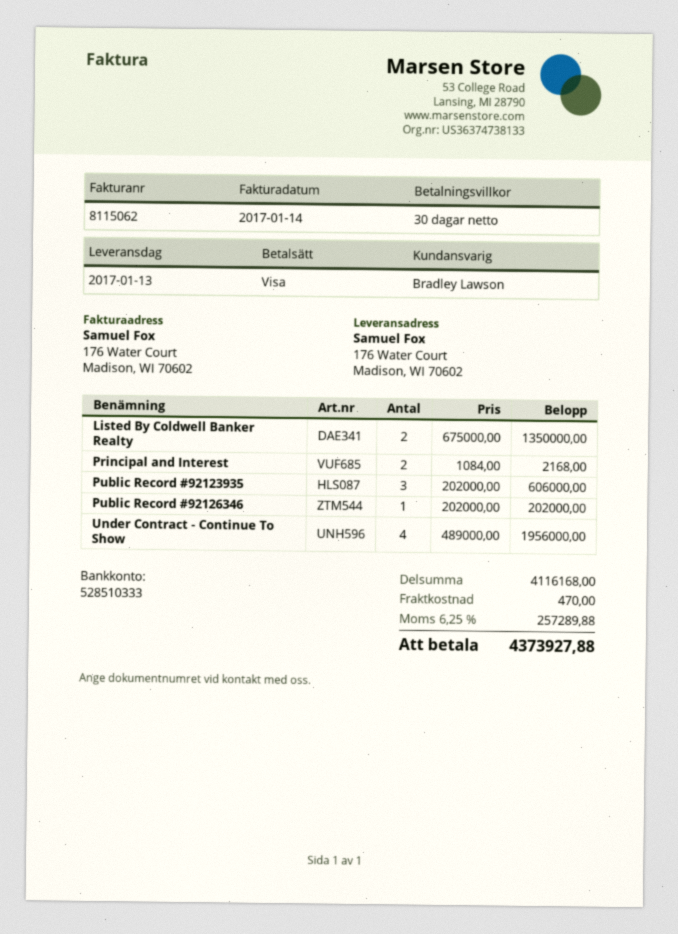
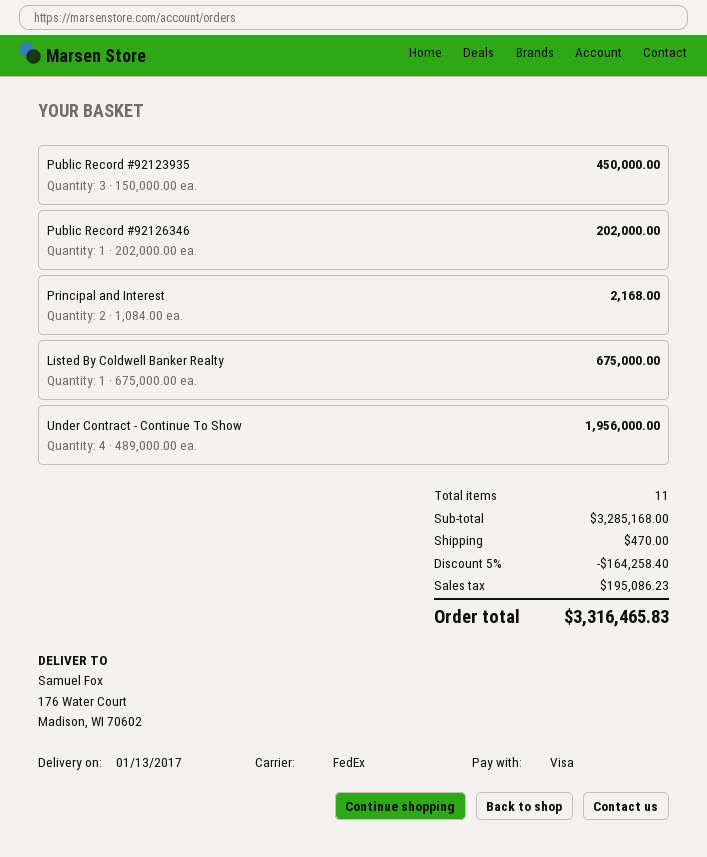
Listed By Coldwell Banker Realty: 2 x 675000.00 = 1350000.00 -> 1 x 675000.00 = 675000.00
Public Record #92123935: 3 x 202000.00 = 606000.00 -> 3 x 150000.00 = 450000.00
subtotal: 4116168.00 -> 3285168.00
discount: none -> 5% = 164258.40
tax: 257289.88 -> 195086.23
total: 4373927.88 -> 3316465.83

